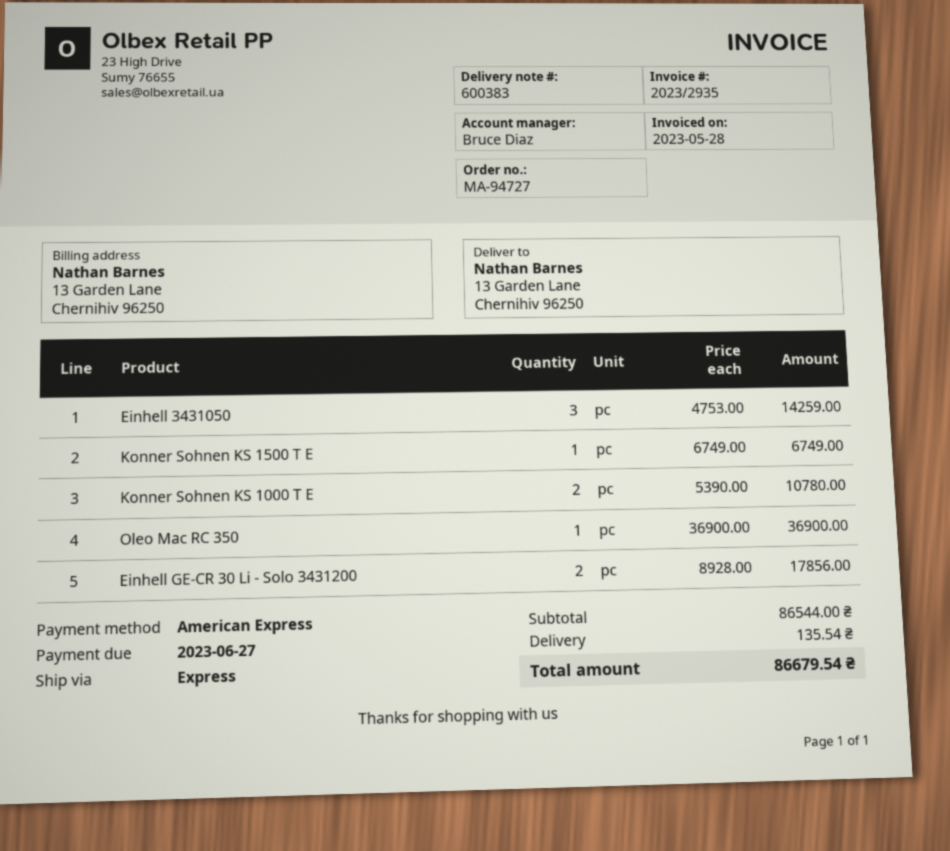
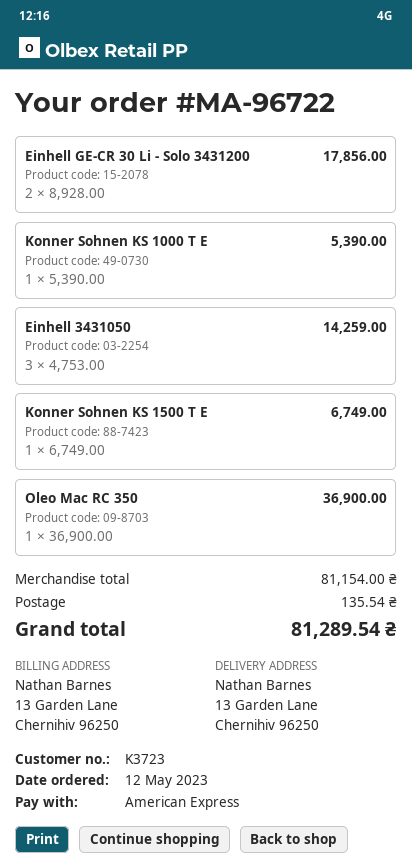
order number: MA-94727 -> MA-96722
Konner Sohnen KS 1000 T E: 2 x 5390.00 = 10780.00 -> 1 x 5390.00 = 5390.00
subtotal: 86544.00 -> 81154.00
total: 86679.54 -> 81289.54

